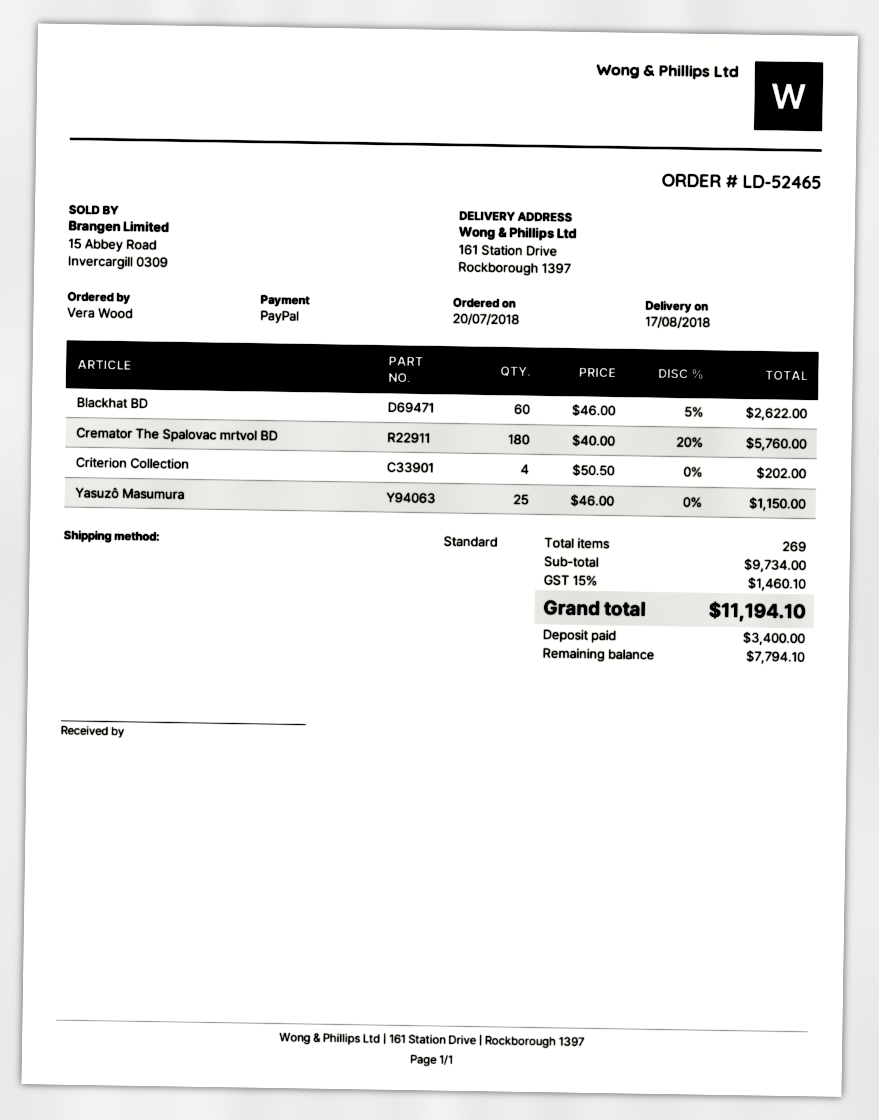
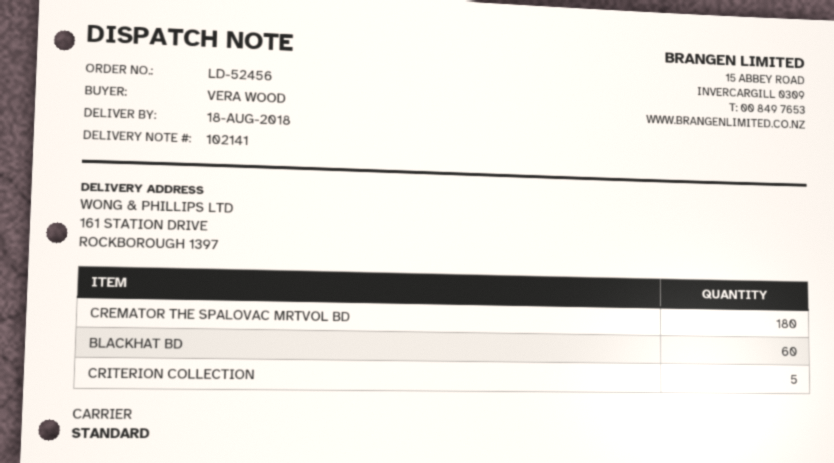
order number: LD-52465 -> LD-52456
delivery date: 2018-08-17 -> 2018-08-18
Criterion Collection: 4 -> 5
Yasuzô Masumura: 25 -> none

